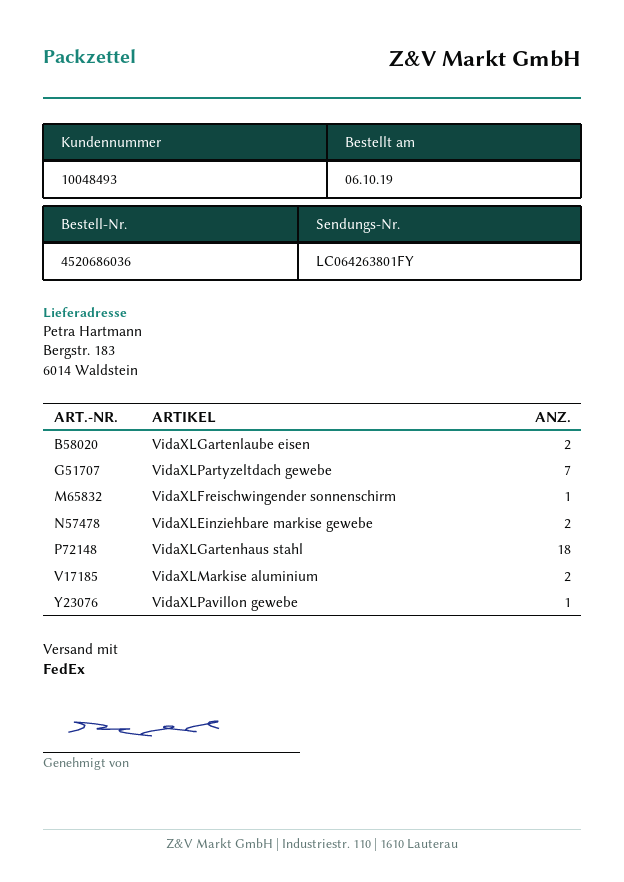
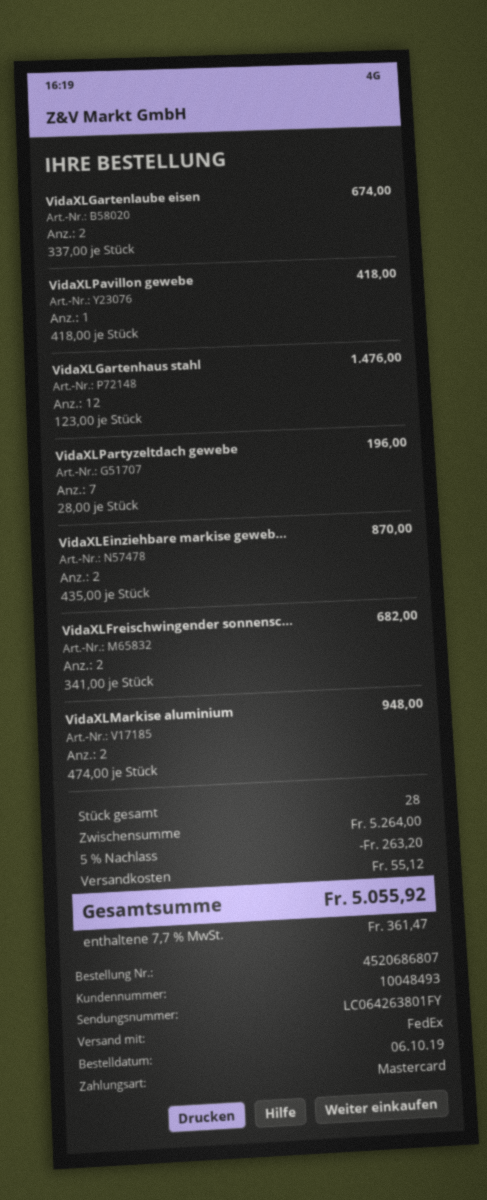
order number: 4520686036 -> 4520686807
VidaXLFreischwingender sonnenschirm: 1 -> 2
VidaXLGartenhaus stahl: 18 -> 12

